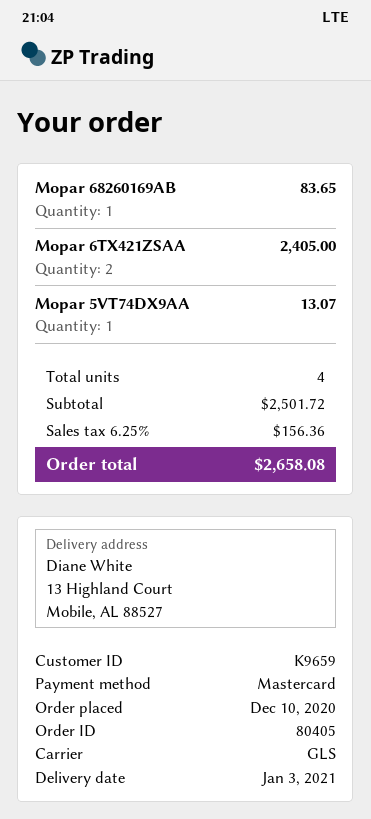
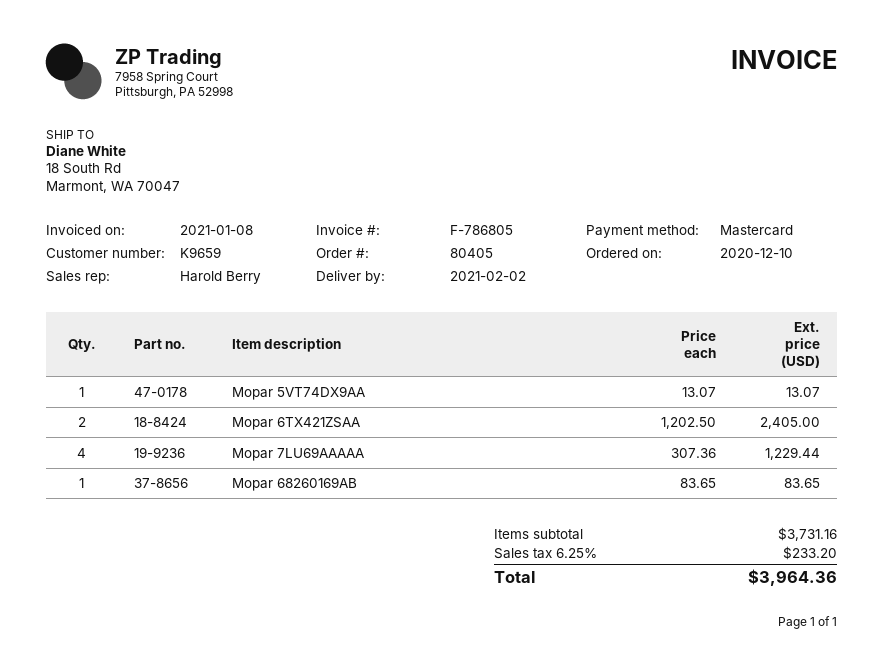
delivery date: 2021-01-03 -> 2021-02-02
ship to: 13 Highland Court, Mobile, AL 88527 -> 18 South Rd, Marmont, WA 70047
Mopar 7LU69AAAAA: none -> 4 for 1229.44
subtotal: 2501.72 -> 3731.16
tax: 6.25% = 156.36 -> 6.25% = 233.20
total: 2658.08 -> 3964.36

